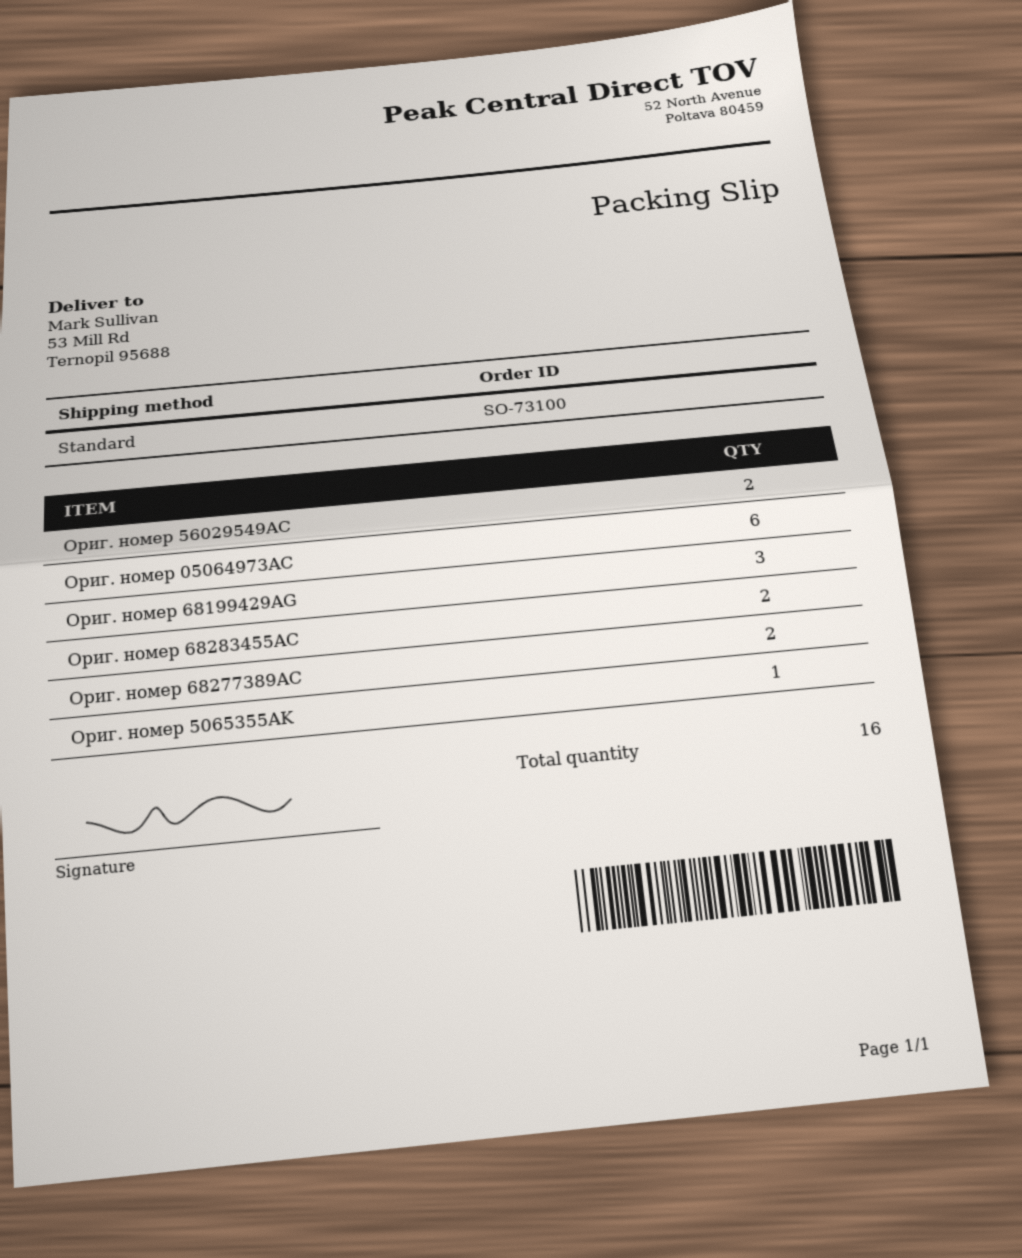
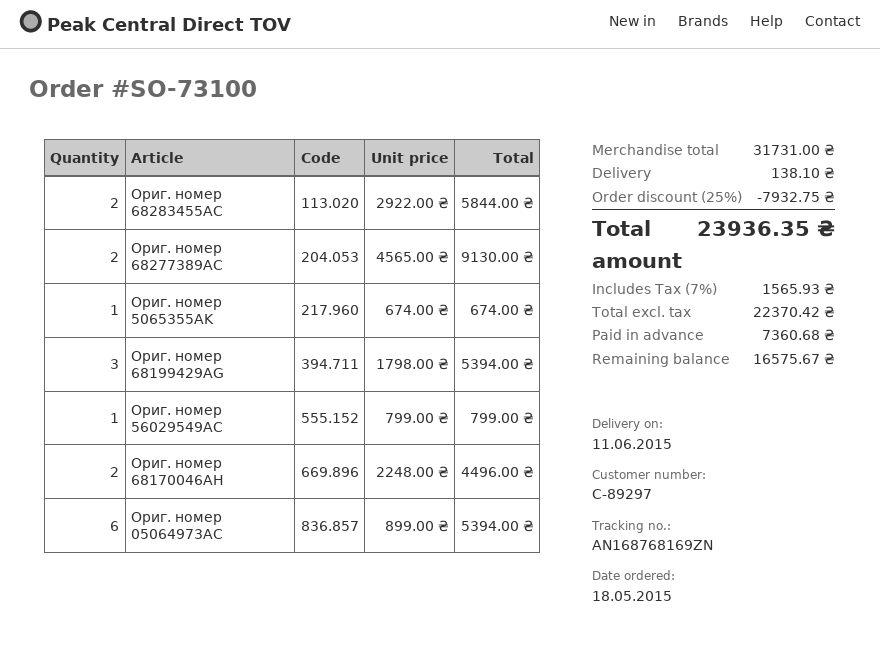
Ориг. номер 56029549AC: 2 -> 1
Ориг. номер 68170046AH: none -> 2

